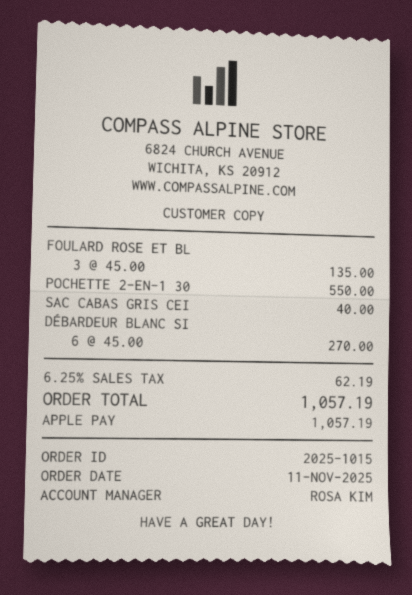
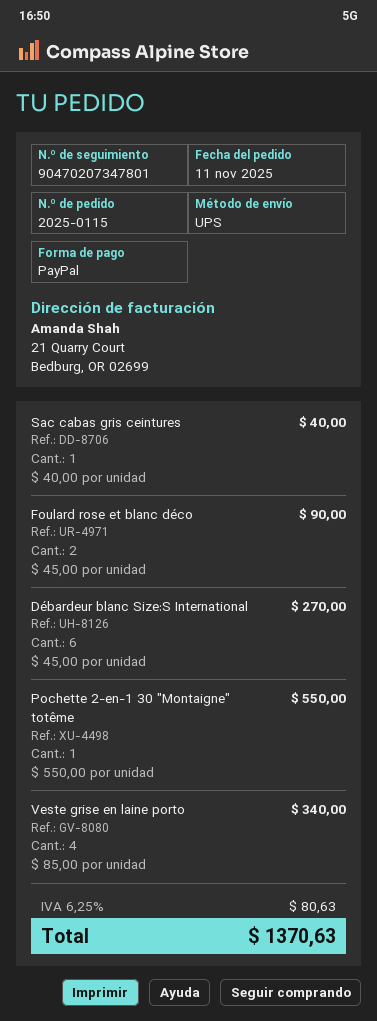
order number: 2025-1015 -> 2025-0115
payment method: Apple Pay -> PayPal
FOULARD ROSE ET BL: 3 x 45.00 = 135.00 -> 2 x 45.00 = 90.00
Veste grise en laine porto: none -> 4 x 85.00 = 340.00
tax: 6.25% = 62.19 -> 6.25% = 80.63
total: 1057.19 -> 1370.63

